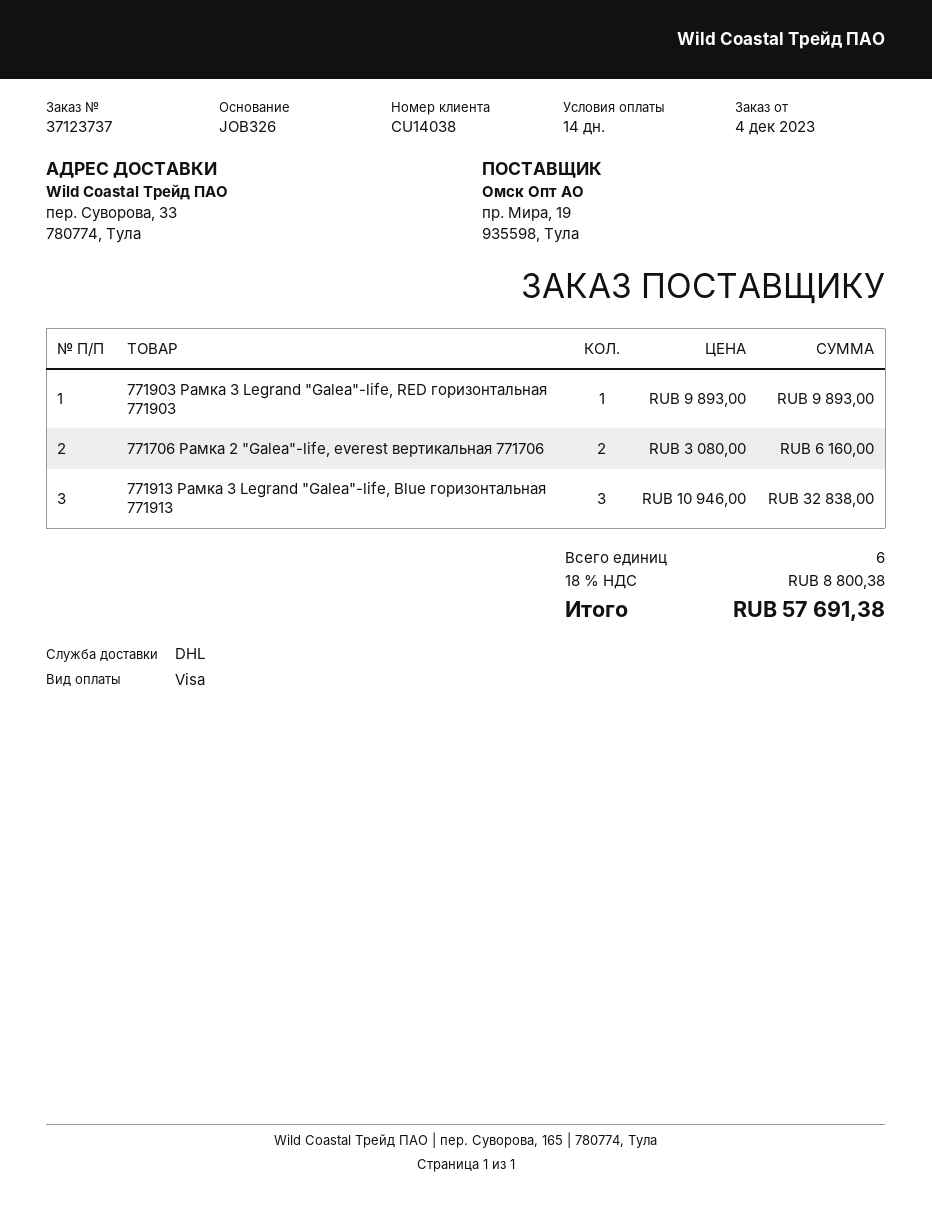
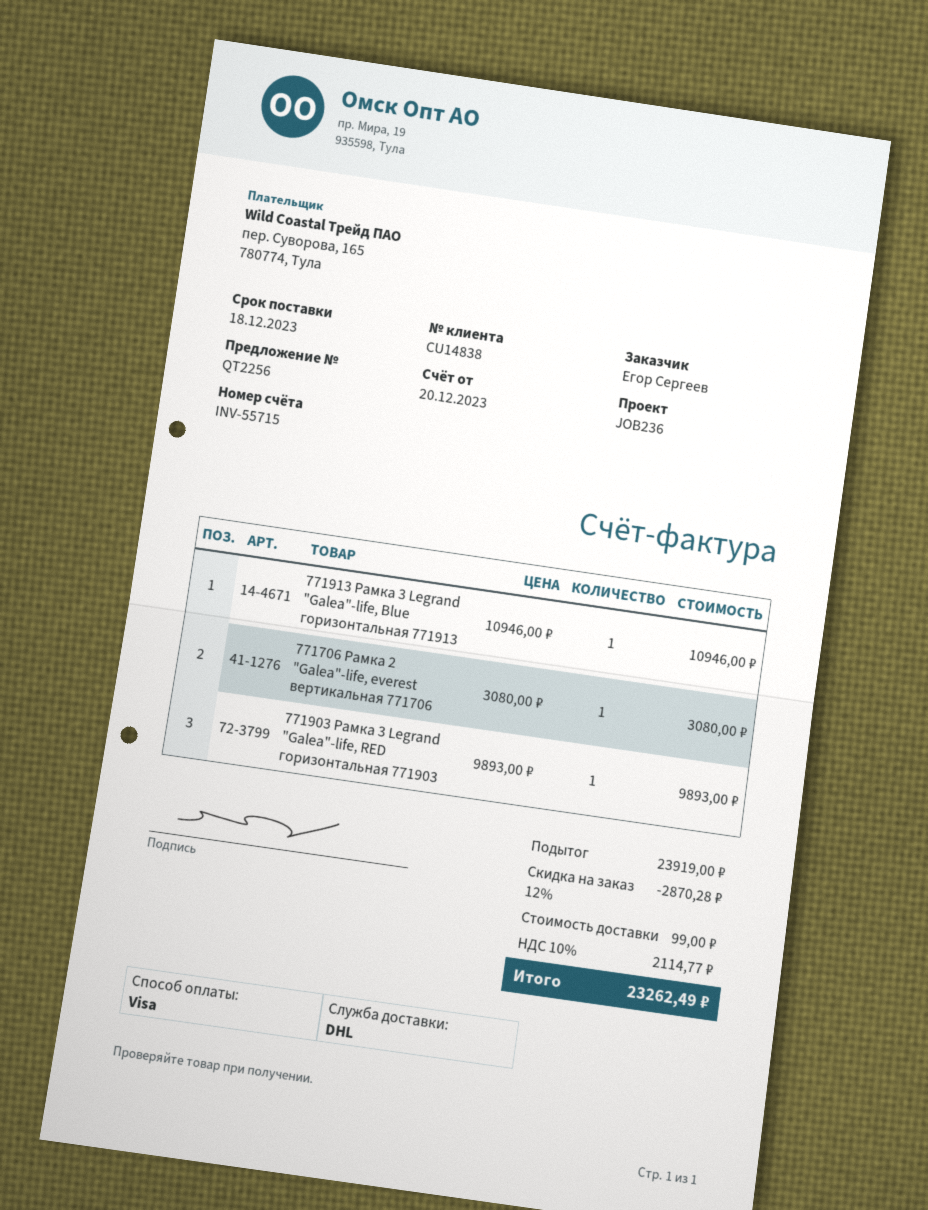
customer number: CU14038 -> CU14838
reference: JOB326 -> JOB236
771706 Рамка 2 "Galea"-life, everest вертикальная 771706: 2 x 3080.00 = 6160.00 -> 1 x 3080.00 = 3080.00
771913 Рамка 3 Legrand "Galea"-life, Blue горизонтальная 771913: 3 x 10946.00 = 32838.00 -> 1 x 10946.00 = 10946.00
discount: none -> 12% = 2870.28
shipping: none -> 99.00
tax: 18% = 8800.38 -> 10% = 2114.77
total: 57691.38 -> 23262.49

